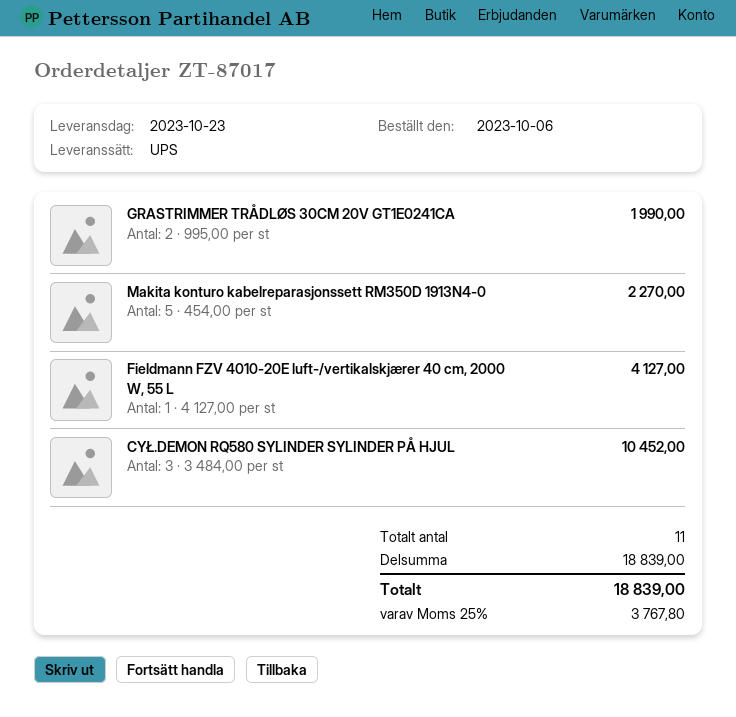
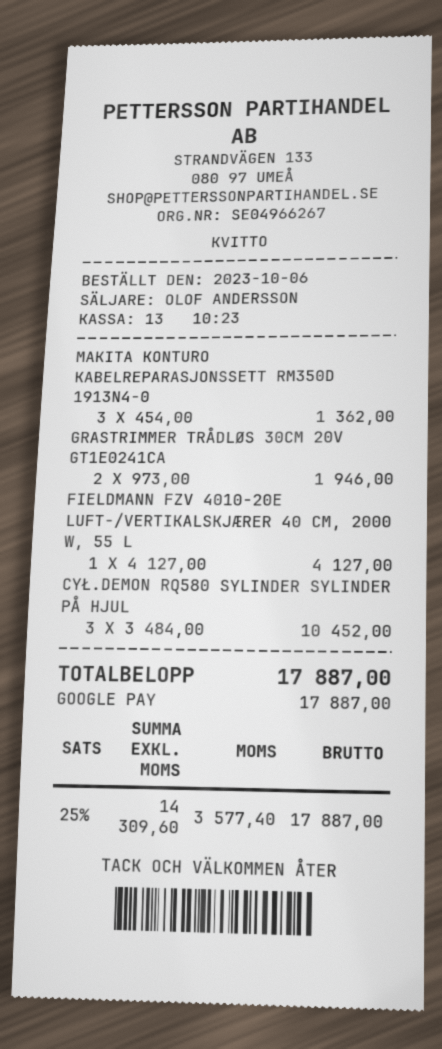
GRASTRIMMER TRÅDLØS 30CM 20V GT1E0241CA: 2 x 995.00 = 1990.00 -> 2 x 973.00 = 1946.00
Makita konturo kabelreparasjonssett RM350D 1913N4-0: 5 x 454.00 = 2270.00 -> 3 x 454.00 = 1362.00
tax: 25% = 3767.80 -> 25% = 3577.40
total: 18839.00 -> 17887.00

